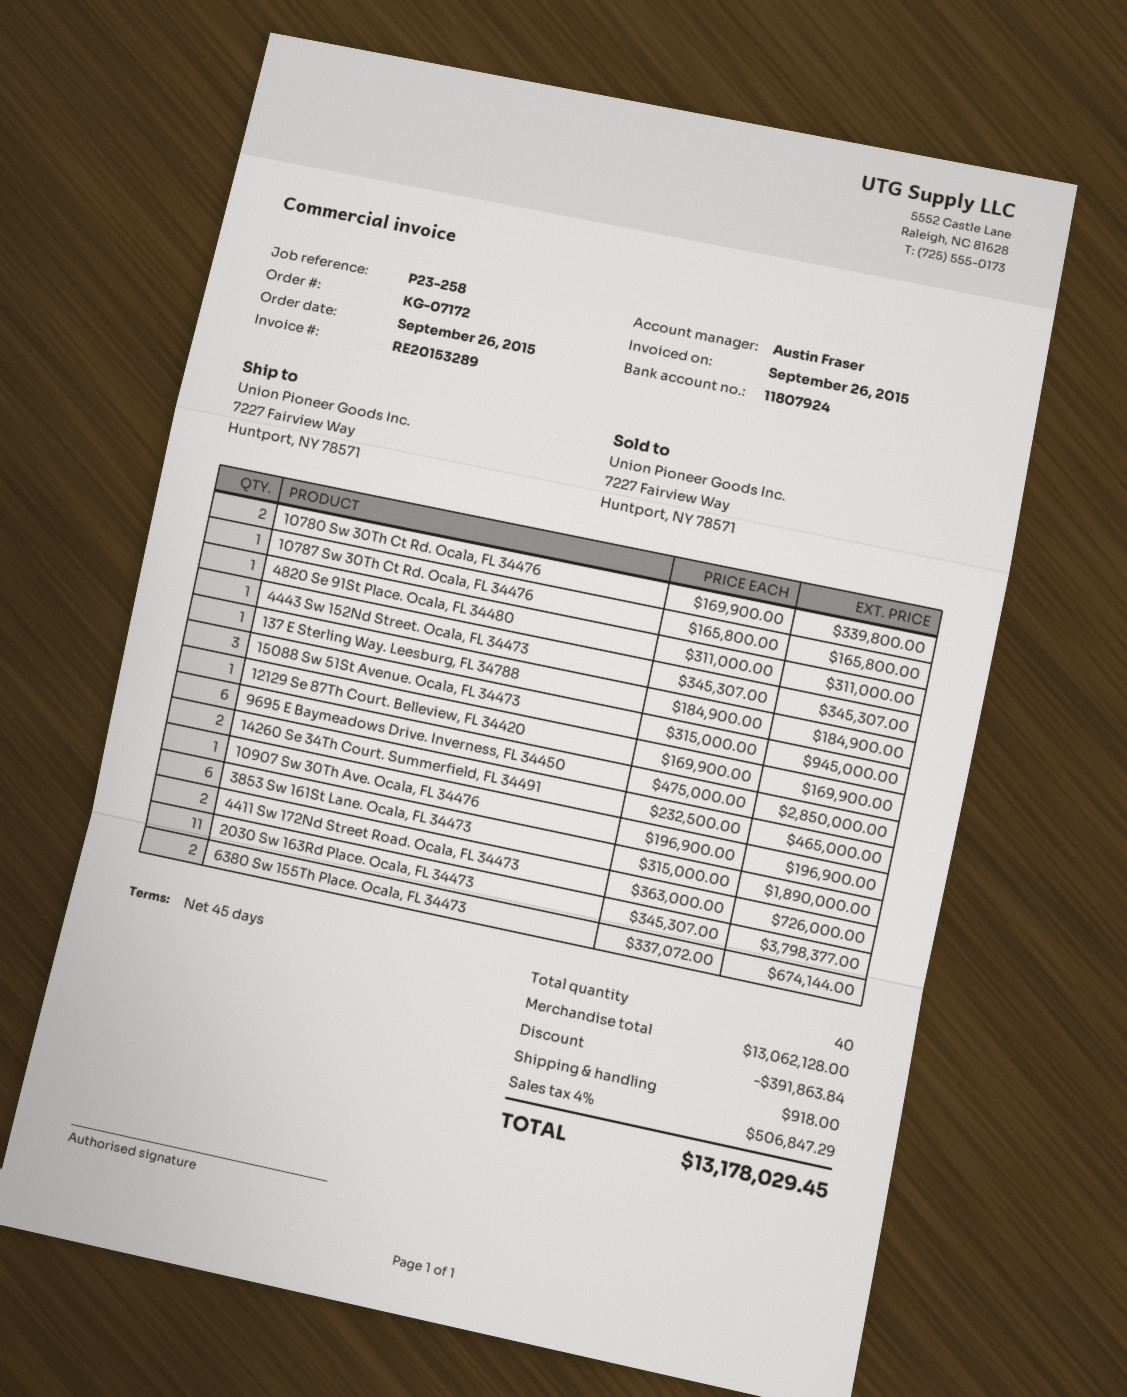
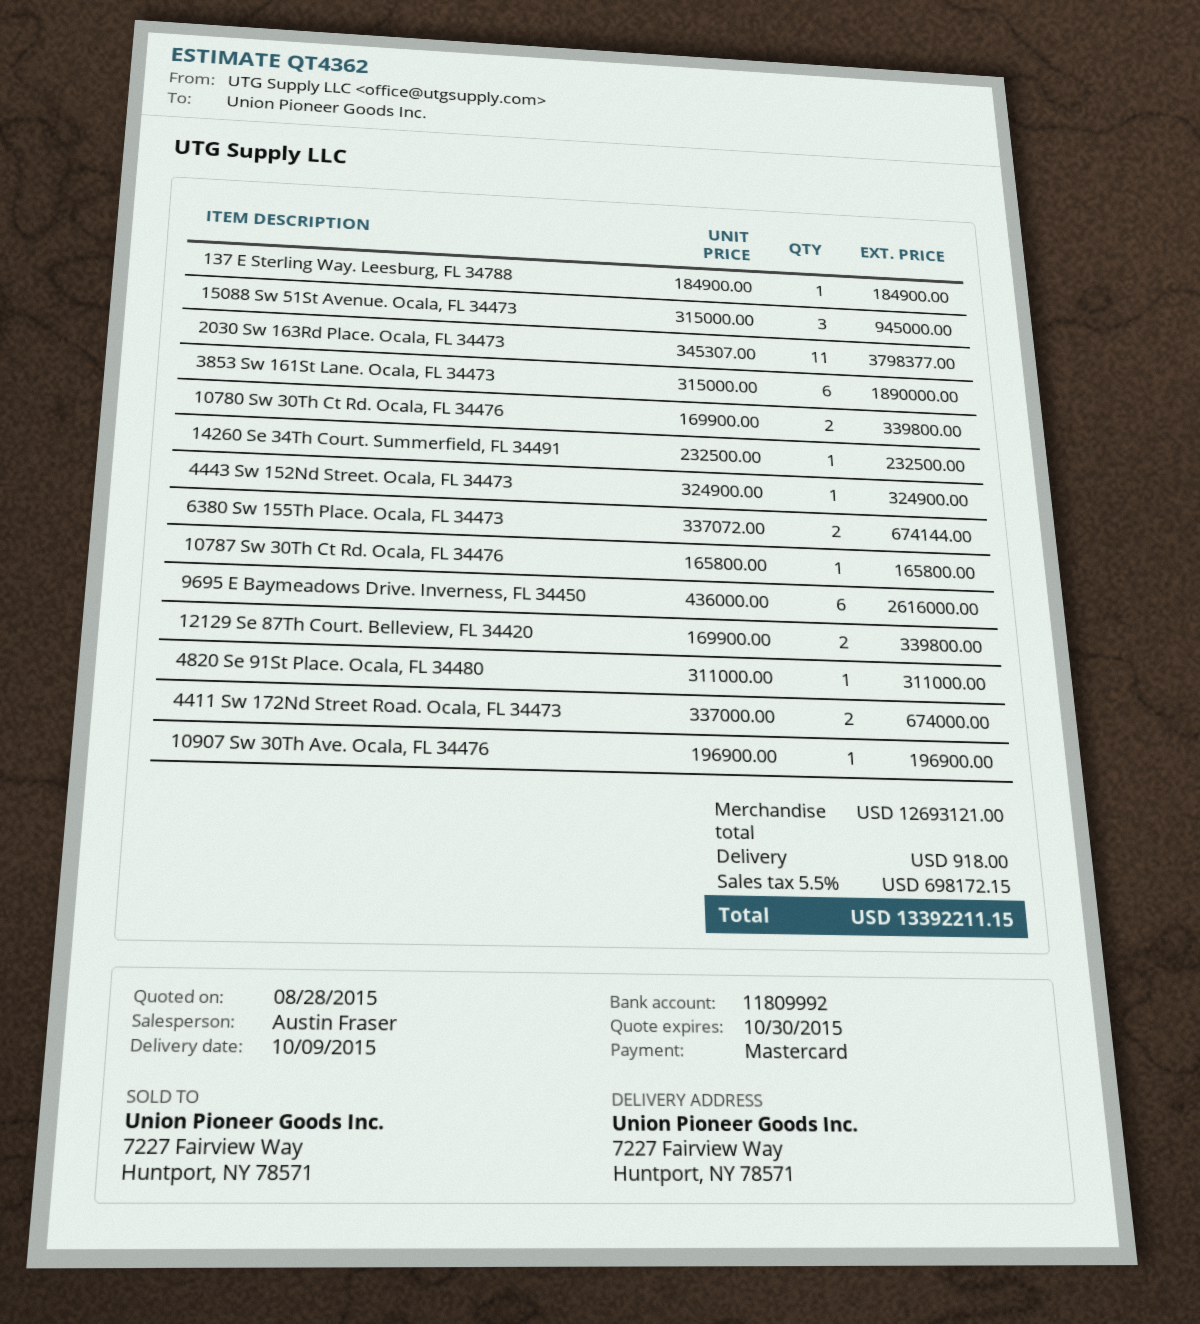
bank account: 11807924 -> 11809992
4443 Sw 152Nd Street. Ocala, FL 34473: 1 x 345307.00 = 345307.00 -> 1 x 324900.00 = 324900.00
12129 Se 87Th Court. Belleview, FL 34420: 1 x 169900.00 = 169900.00 -> 2 x 169900.00 = 339800.00
9695 E Baymeadows Drive. Inverness, FL 34450: 6 x 475000.00 = 2850000.00 -> 6 x 436000.00 = 2616000.00
14260 Se 34Th Court. Summerfield, FL 34491: 2 x 232500.00 = 465000.00 -> 1 x 232500.00 = 232500.00
4411 Sw 172Nd Street Road. Ocala, FL 34473: 2 x 363000.00 = 726000.00 -> 2 x 337000.00 = 674000.00
subtotal: 13062128.00 -> 12693121.00
discount: 391863.84 -> none
tax: 4% = 506847.29 -> 5.5% = 698172.15
total: 13178029.45 -> 13392211.15

